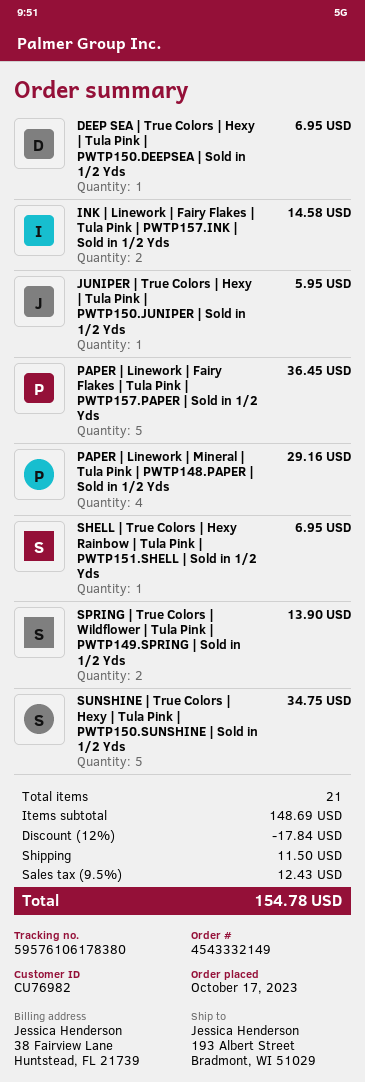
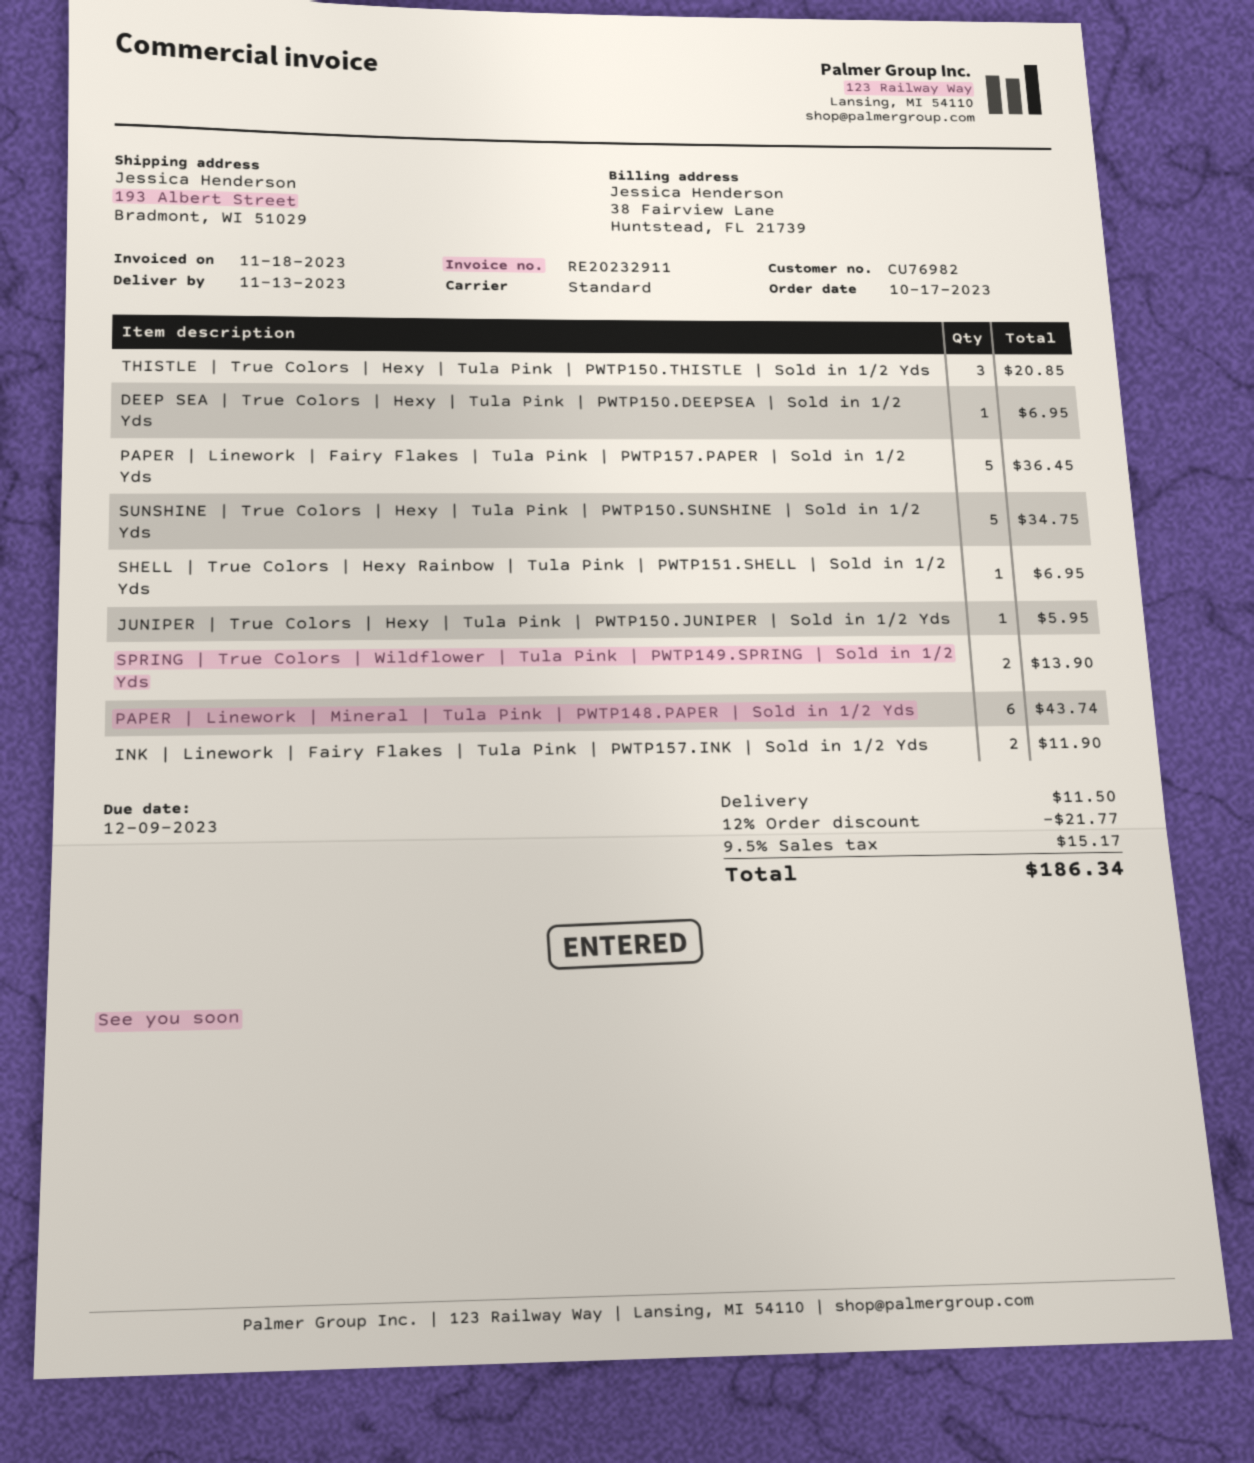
INK | Linework | Fairy Flakes | Tula Pink | PWTP157.INK | Sold in 1/2 Yds: 2 for 14.58 -> 2 for 11.90
PAPER | Linework | Mineral | Tula Pink | PWTP148.PAPER | Sold in 1/2 Yds: 4 for 29.16 -> 6 for 43.74
THISTLE | True Colors | Hexy | Tula Pink | PWTP150.THISTLE | Sold in 1/2 Yds: none -> 3 for 20.85
discount: 12% = 17.84 -> 12% = 21.77
tax: 9.5% = 12.43 -> 9.5% = 15.17
total: 154.78 -> 186.34

